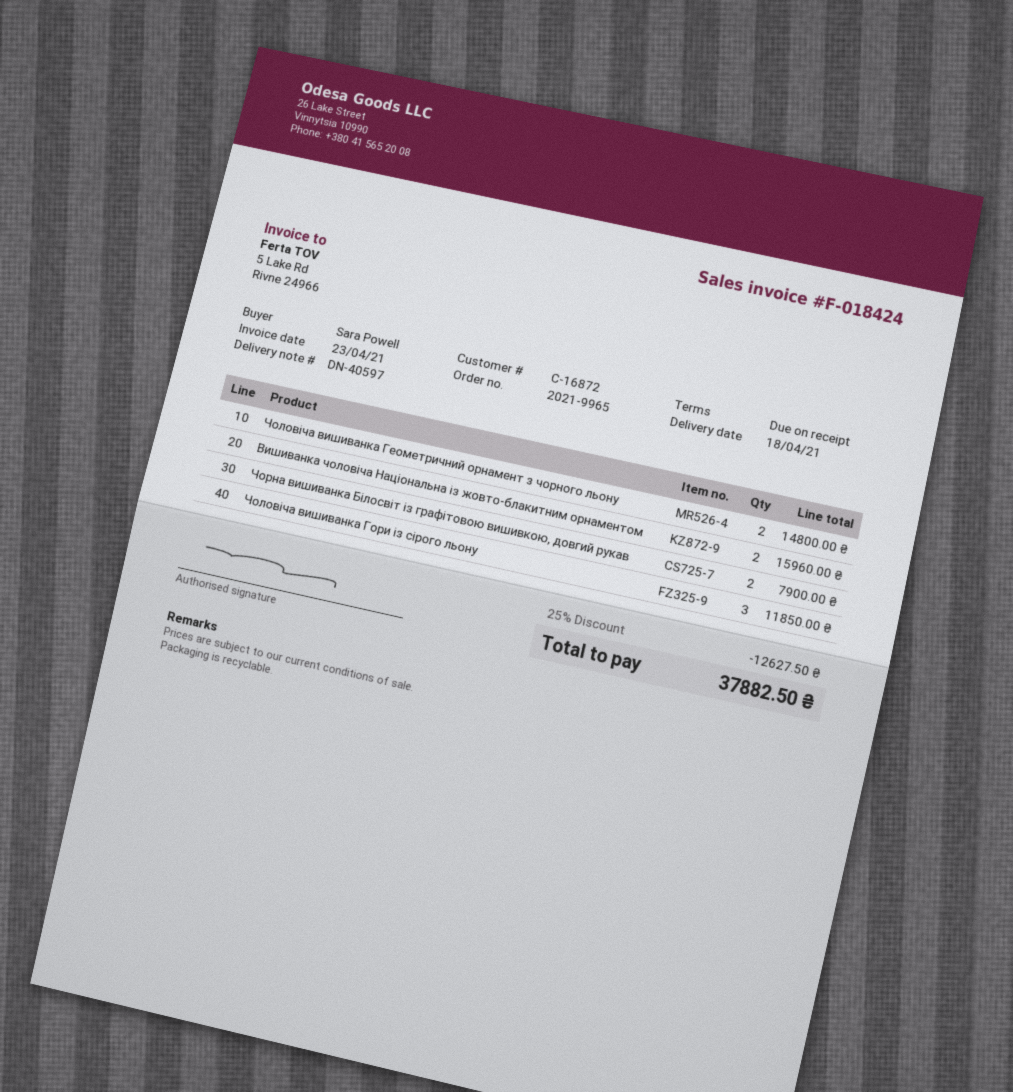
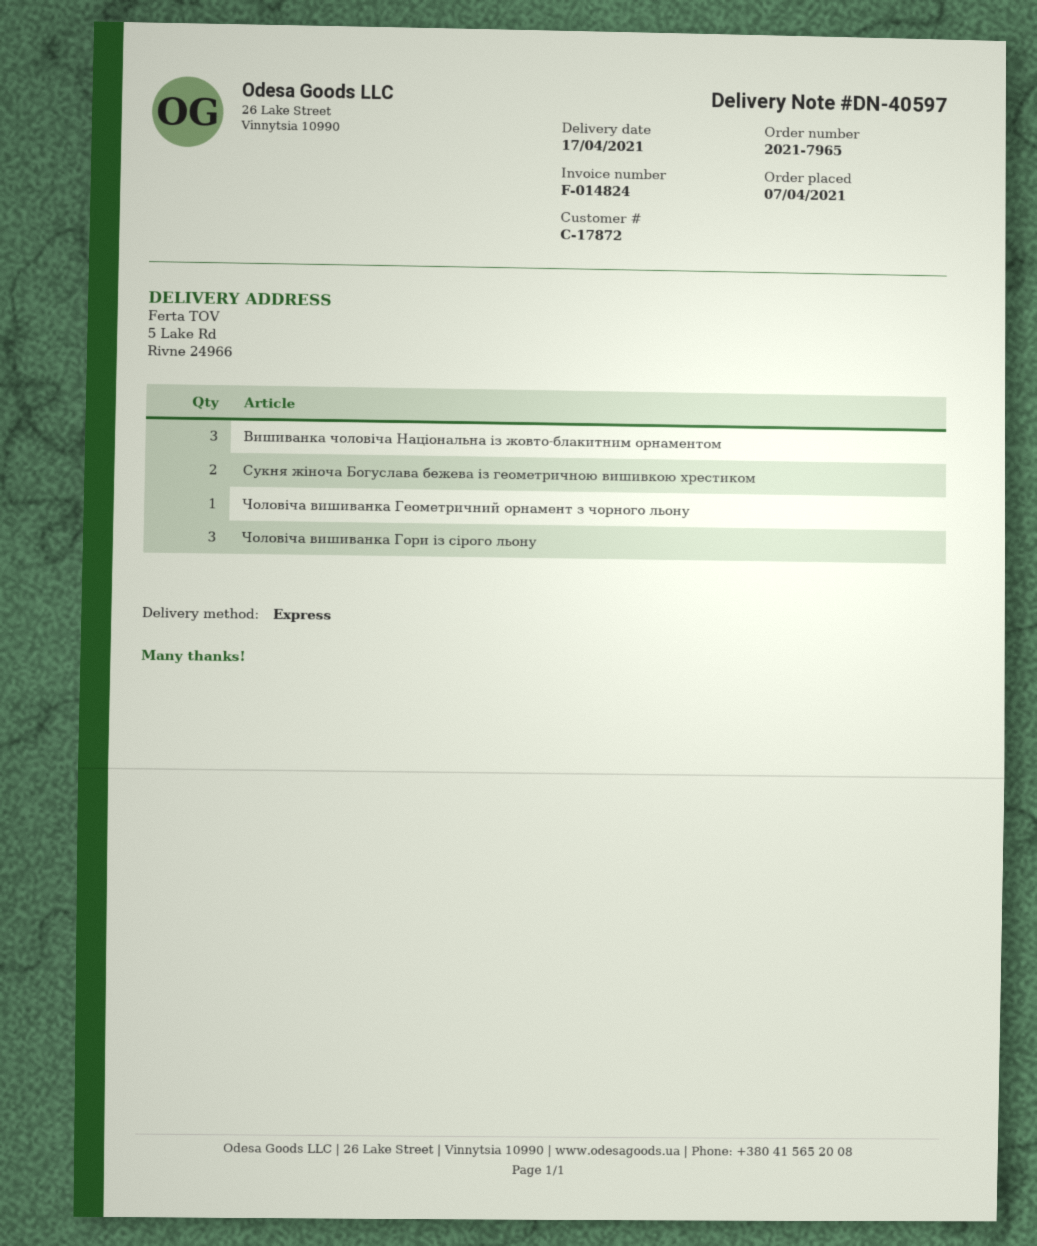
order number: 2021-9965 -> 2021-7965
delivery date: 2021-04-18 -> 2021-04-17
invoice number: F-018424 -> F-014824
customer number: C-16872 -> C-17872
Чоловіча вишиванка Геометричний орнамент з чорного льону: 2 -> 1
Вишиванка чоловіча Національна із жовто-блакитним орнаментом: 2 -> 3
Чорна вишиванка Білосвіт із графітовою вишивкою, довгий рукав: 2 -> none
Сукня жіноча Богуслава бежева із геометричною вишивкою хрестиком: none -> 2

